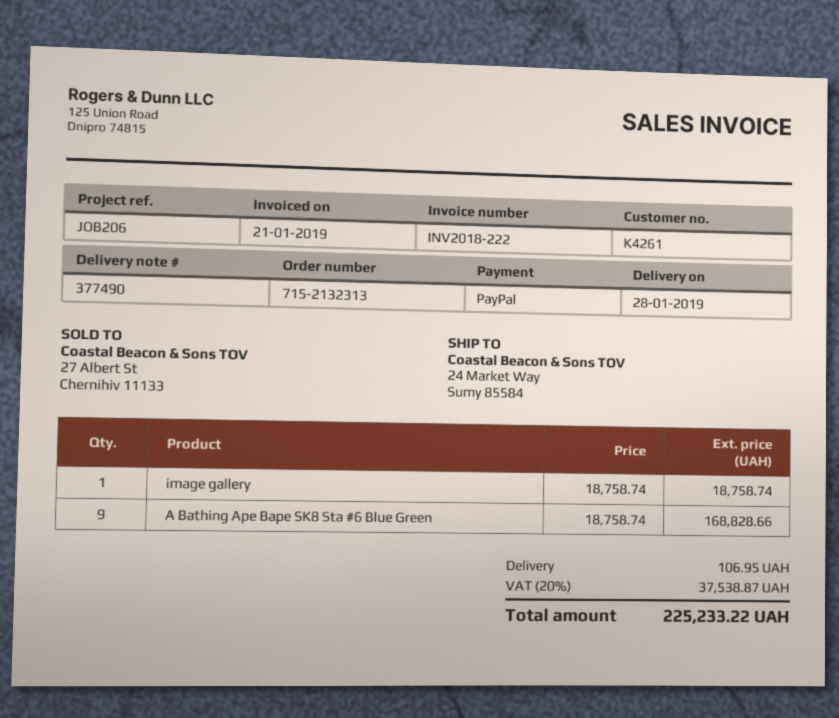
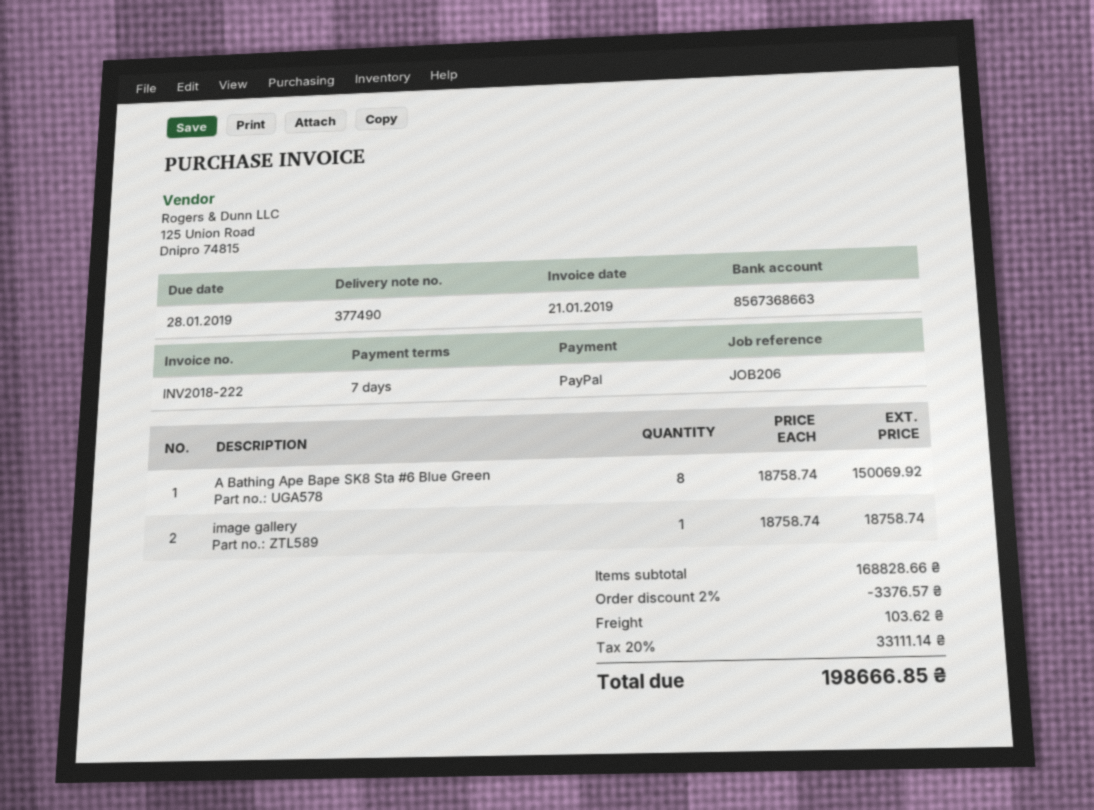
A Bathing Ape Bape SK8 Sta #6 Blue Green: 9 x 18758.74 = 168828.66 -> 8 x 18758.74 = 150069.92
discount: none -> 2% = 3376.57
shipping: 106.95 -> 103.62
tax: 20% = 37538.87 -> 20% = 33111.14
total: 225233.22 -> 198666.85

